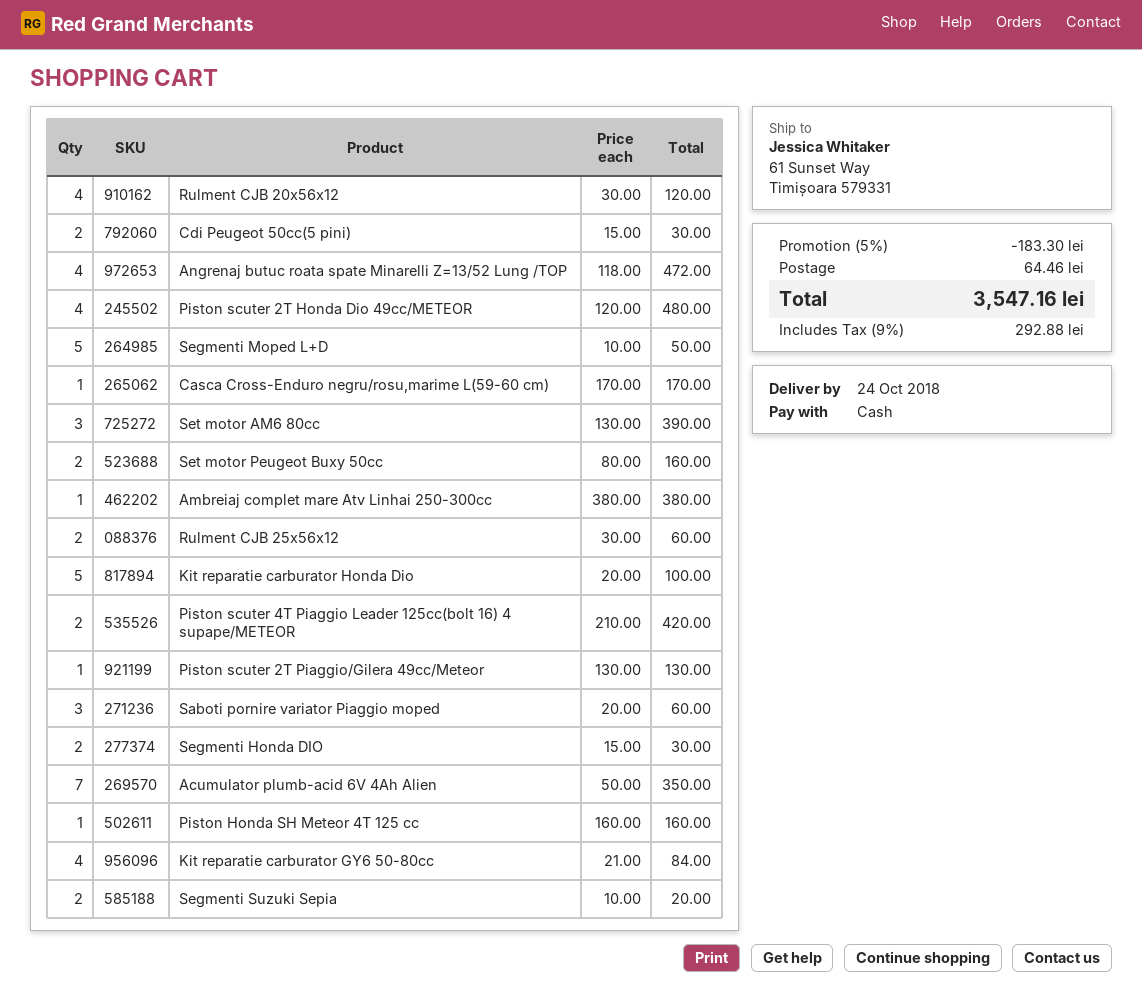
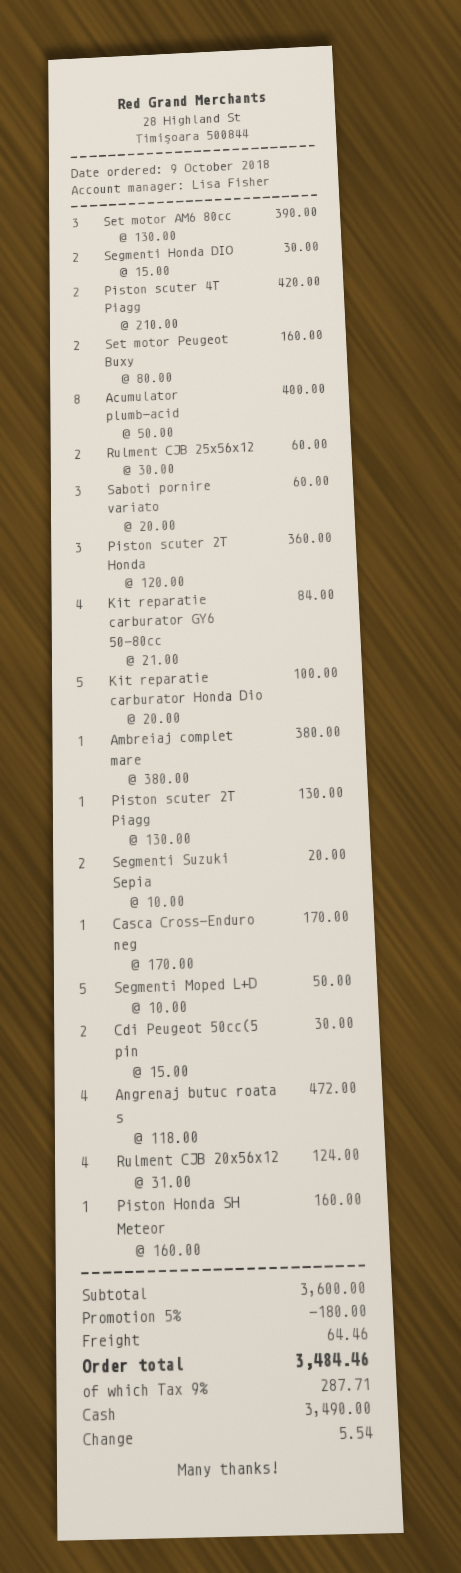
Rulment CJB 20x56x12: 4 x 30.00 = 120.00 -> 4 x 31.00 = 124.00
Piston scuter 2T Honda Dio 49cc/METEOR: 4 x 120.00 = 480.00 -> 3 x 120.00 = 360.00
Acumulator plumb-acid 6V 4Ah Alien: 7 x 50.00 = 350.00 -> 8 x 50.00 = 400.00
discount: 5% = 183.30 -> 5% = 180.00
tax: 9% = 292.88 -> 9% = 287.71
total: 3547.16 -> 3484.46

